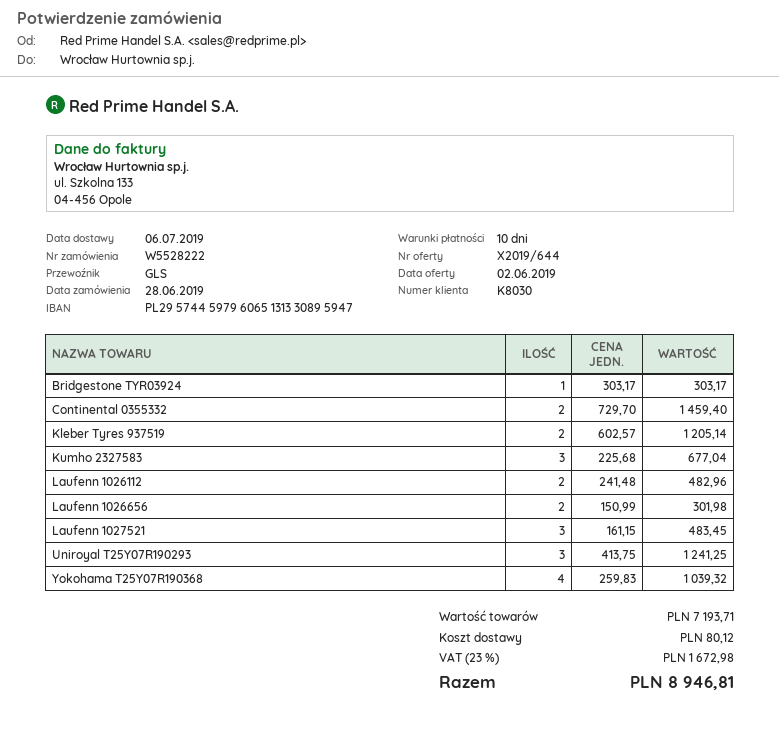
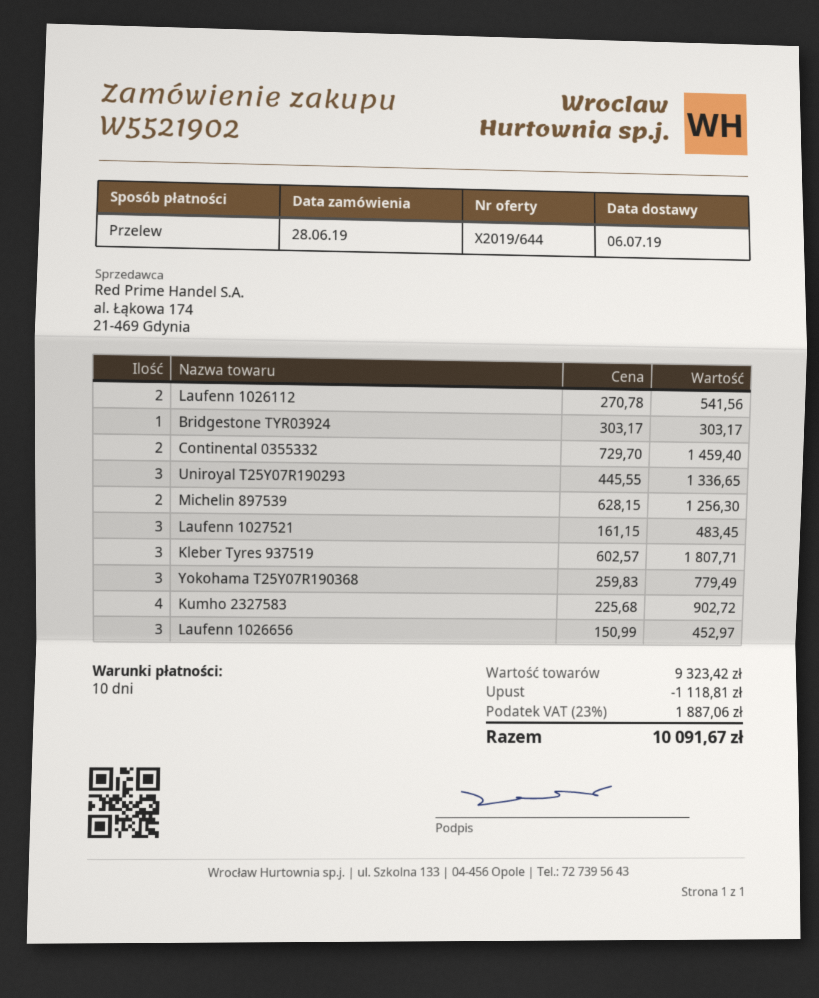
order number: W5528222 -> W5521902
Kleber Tyres 937519: 2 x 602.57 = 1205.14 -> 3 x 602.57 = 1807.71
Kumho 2327583: 3 x 225.68 = 677.04 -> 4 x 225.68 = 902.72
Laufenn 1026112: 2 x 241.48 = 482.96 -> 2 x 270.78 = 541.56
Laufenn 1026656: 2 x 150.99 = 301.98 -> 3 x 150.99 = 452.97
Uniroyal T25Y07R190293: 3 x 413.75 = 1241.25 -> 3 x 445.55 = 1336.65
Yokohama T25Y07R190368: 4 x 259.83 = 1039.32 -> 3 x 259.83 = 779.49
Michelin 897539: none -> 2 x 628.15 = 1256.30
subtotal: 7193.71 -> 9323.42
discount: none -> 1118.81
shipping: 80.12 -> none
tax: 23% = 1672.98 -> 23% = 1887.06
total: 8946.81 -> 10091.67

